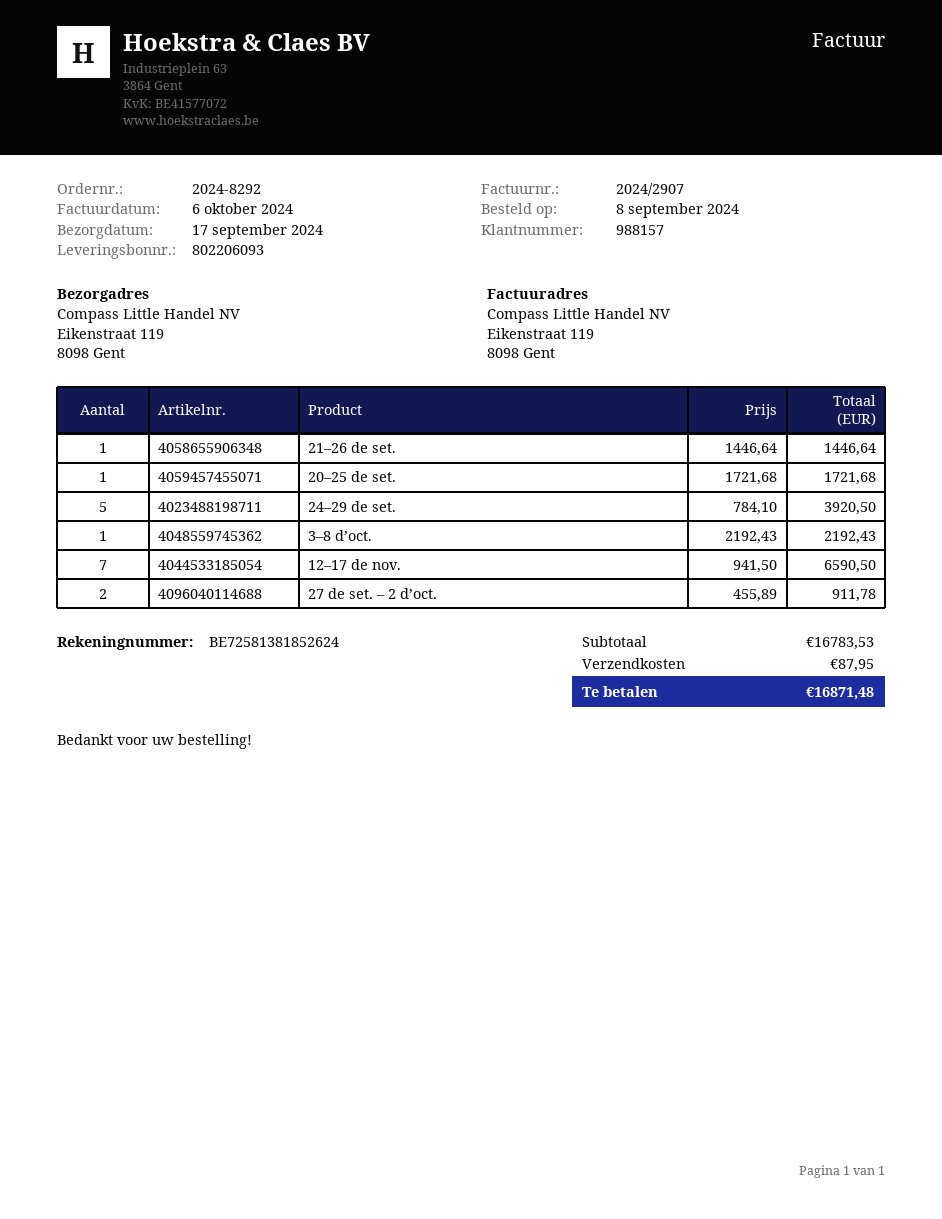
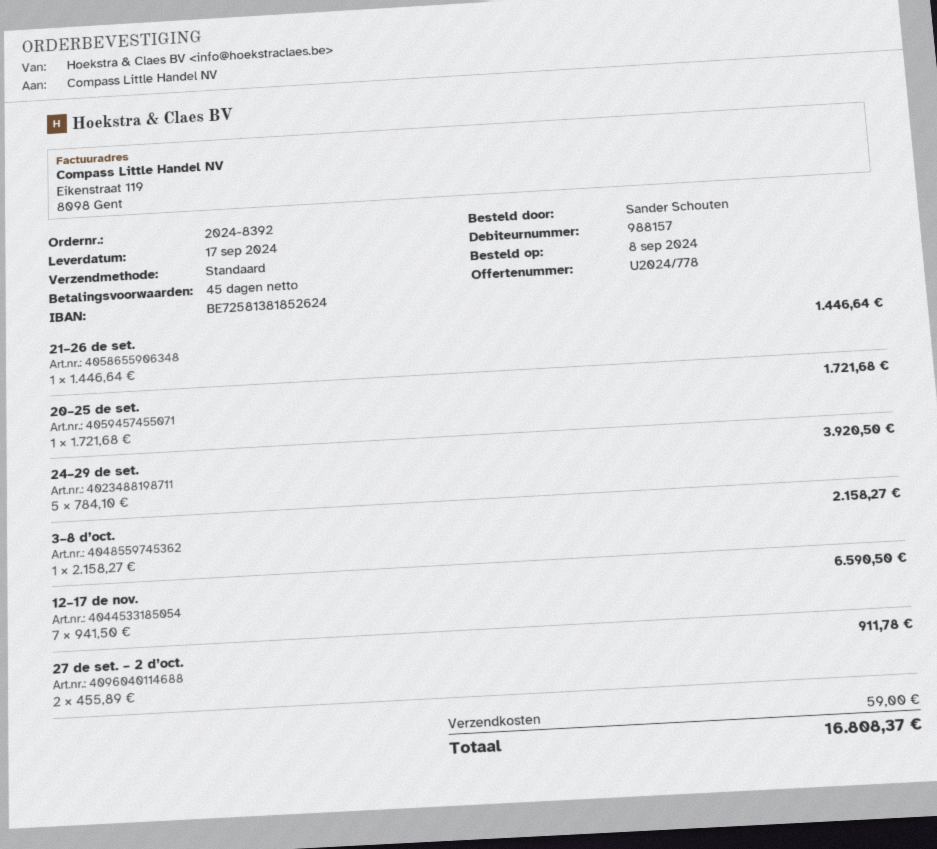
order number: 2024-8292 -> 2024-8392
3–8 d’oct.: 1 x 2192.43 = 2192.43 -> 1 x 2158.27 = 2158.27
shipping: 87.95 -> 59.00
total: 16871.48 -> 16808.37

